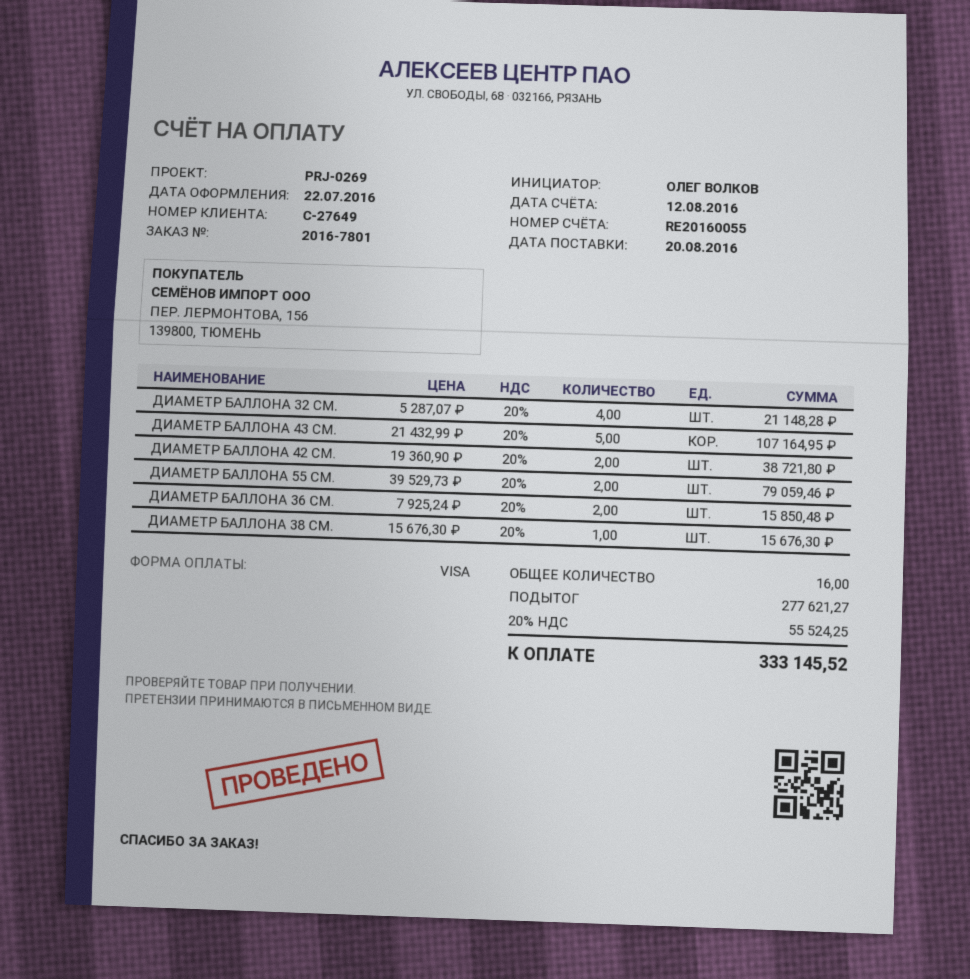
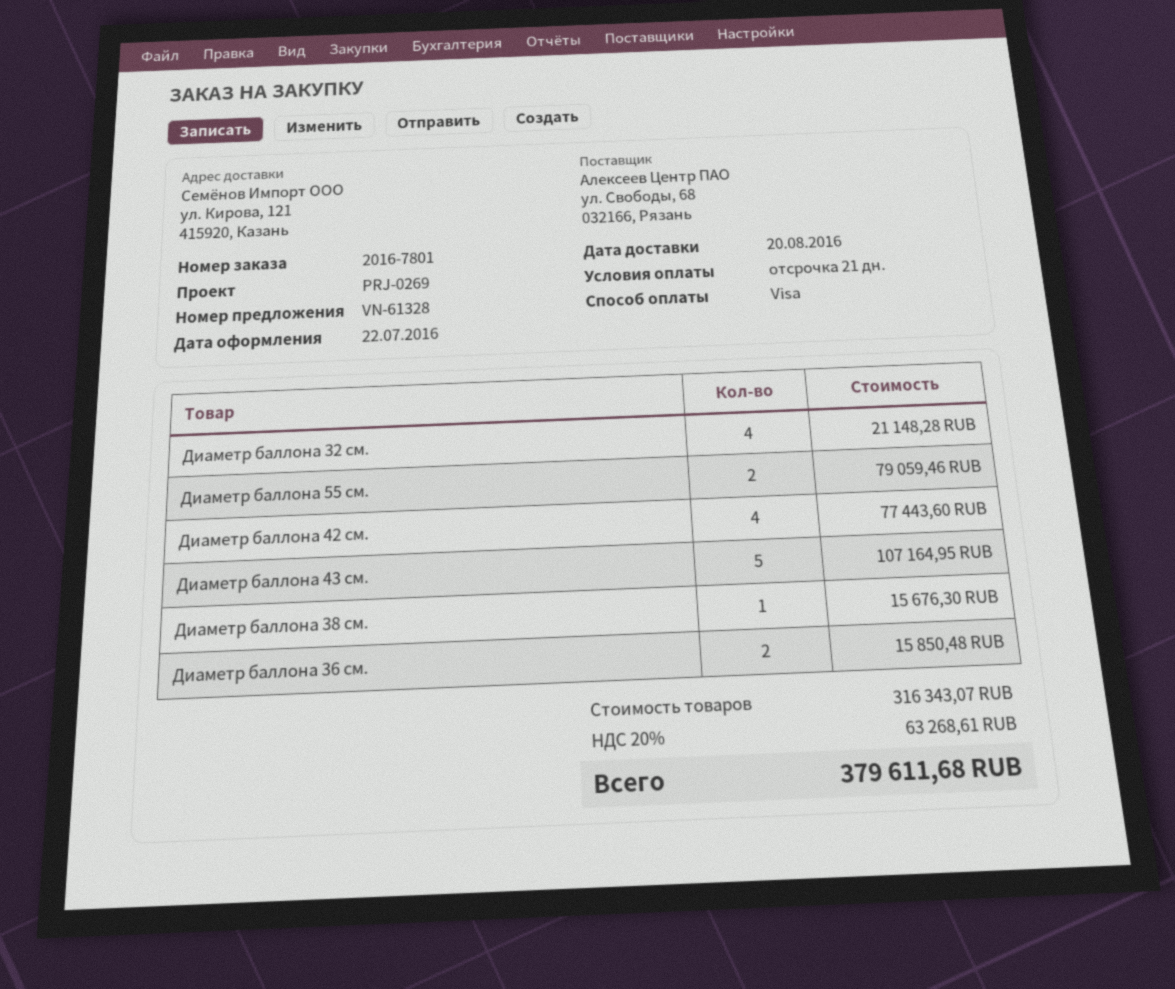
ДИАМЕТР БАЛЛОНА 42 СМ.: 2 for 38721.80 -> 4 for 77443.60
subtotal: 277621.27 -> 316343.07
tax: 20% = 55524.25 -> 20% = 63268.61
total: 333145.52 -> 379611.68

